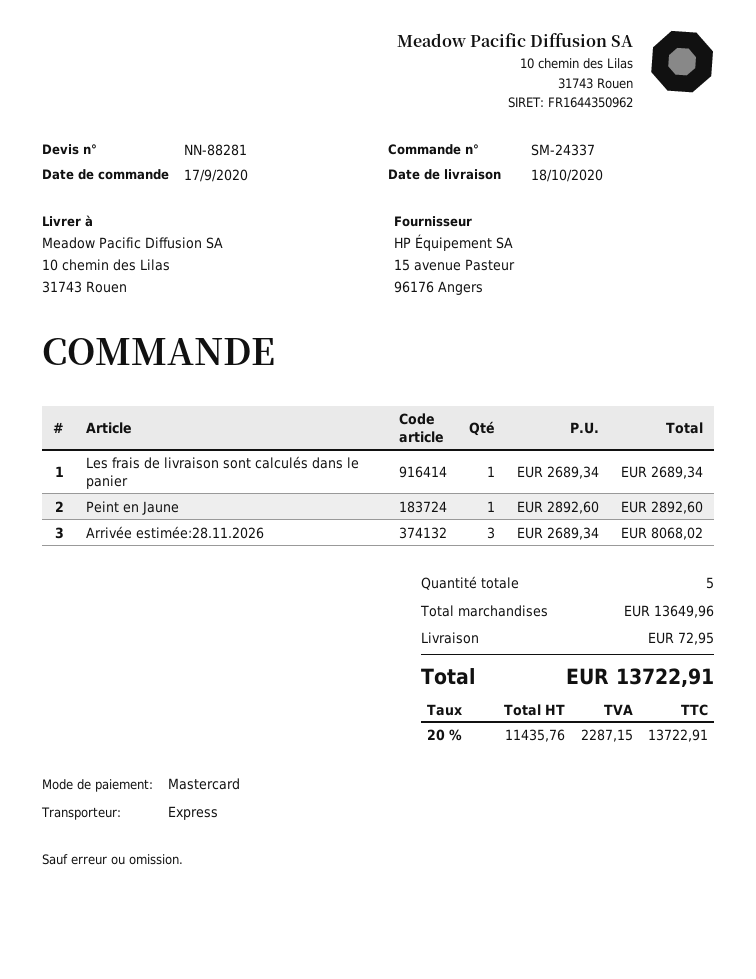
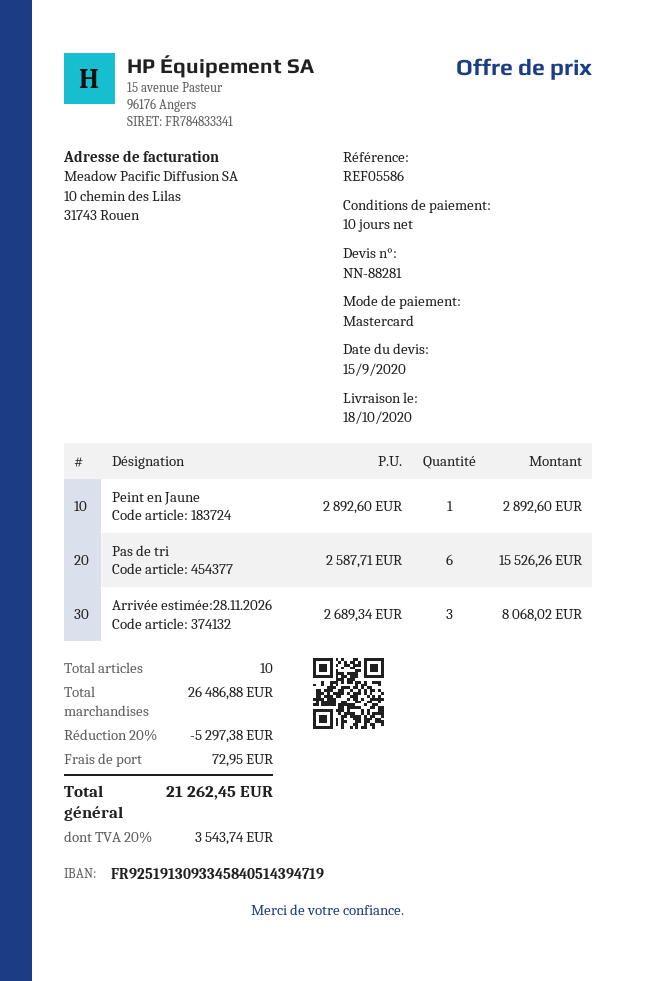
Les frais de livraison sont calculés dans le panier: 1 x 2689.34 = 2689.34 -> none
Pas de tri: none -> 6 x 2587.71 = 15526.26
total quantity: 5 -> 10
subtotal: 13649.96 -> 26486.88
discount: none -> 20% = 5297.38
tax: 20% = 2287.15 -> 20% = 3543.74
total: 13722.91 -> 21262.45

